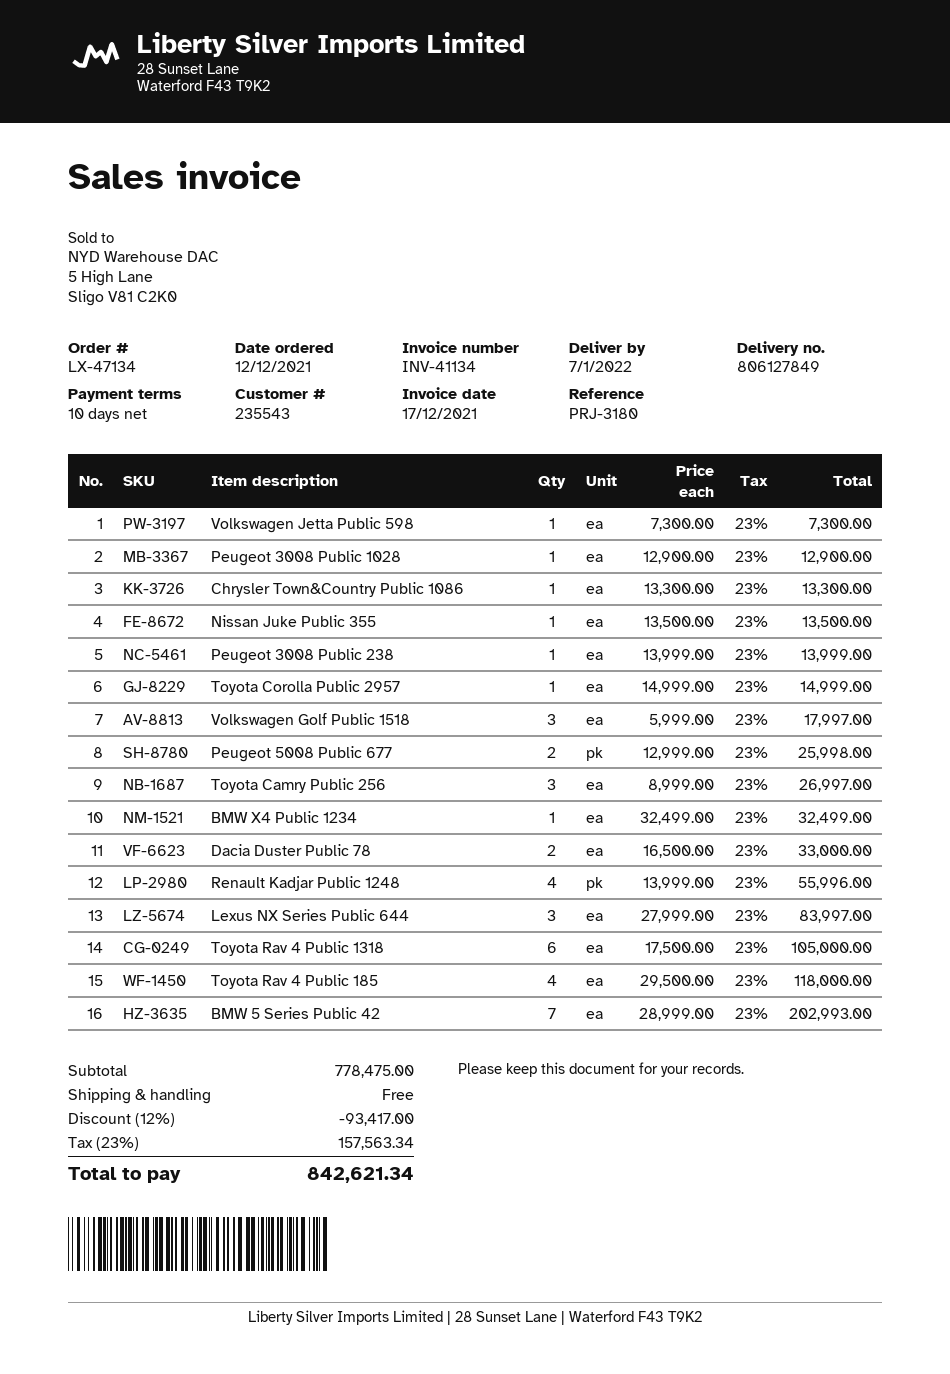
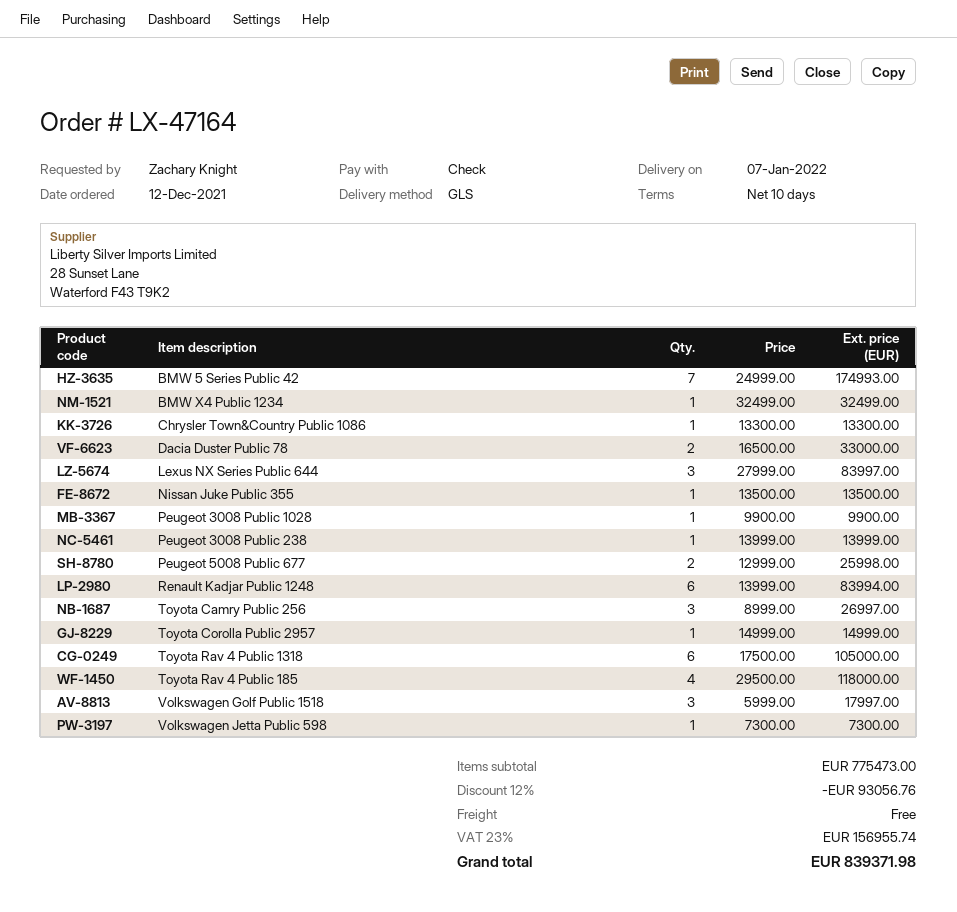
order number: LX-47134 -> LX-47164
Peugeot 3008 Public 1028: 1 x 12900.00 = 12900.00 -> 1 x 9900.00 = 9900.00
Renault Kadjar Public 1248: 4 x 13999.00 = 55996.00 -> 6 x 13999.00 = 83994.00
BMW 5 Series Public 42: 7 x 28999.00 = 202993.00 -> 7 x 24999.00 = 174993.00
subtotal: 778475.00 -> 775473.00
discount: 12% = 93417.00 -> 12% = 93056.76
tax: 23% = 157563.34 -> 23% = 156955.74
total: 842621.34 -> 839371.98

